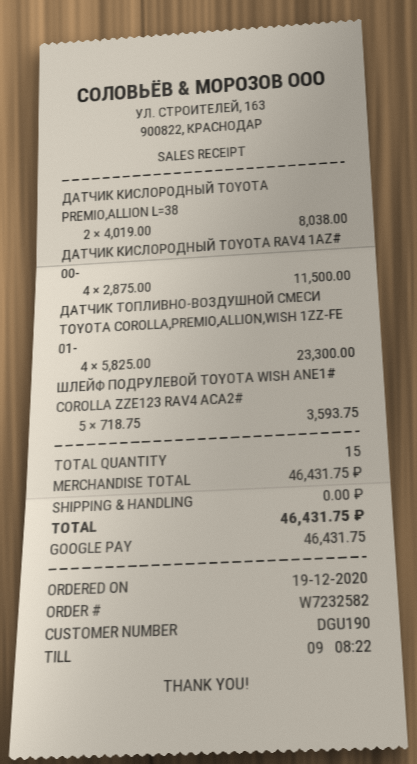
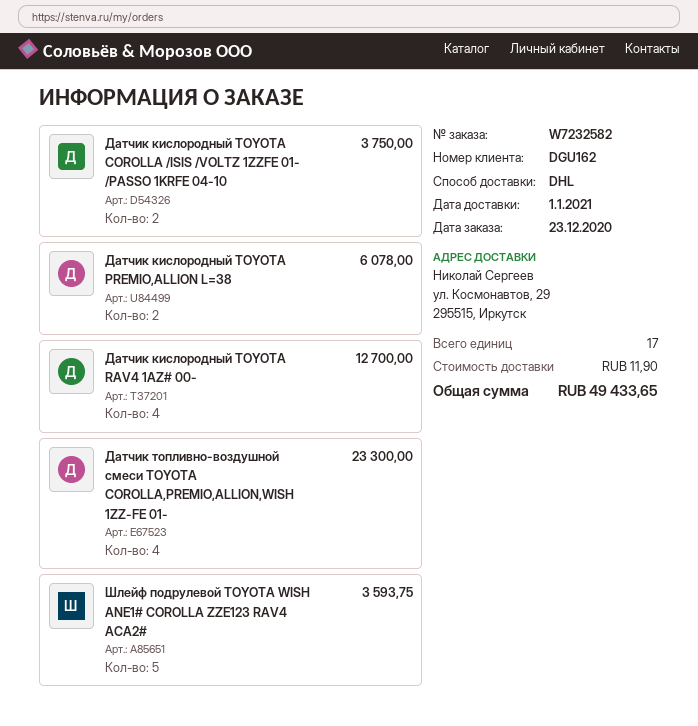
order date: 2020-12-19 -> 2020-12-23
customer number: DGU190 -> DGU162
ДАТЧИК КИСЛОРОДНЫЙ TOYOTA PREMIO,ALLION L=38: 2 for 8038.00 -> 2 for 6078.00
ДАТЧИК КИСЛОРОДНЫЙ TOYOTA RAV4 1AZ# 00-: 4 for 11500.00 -> 4 for 12700.00
Датчик кислородный TOYOTA COROLLA /ISIS /VOLTZ 1ZZFE 01- /PASSO 1KRFE 04-10: none -> 2 for 3750.00
total quantity: 15 -> 17
shipping: 0.00 -> 11.90
total: 46431.75 -> 49433.65

